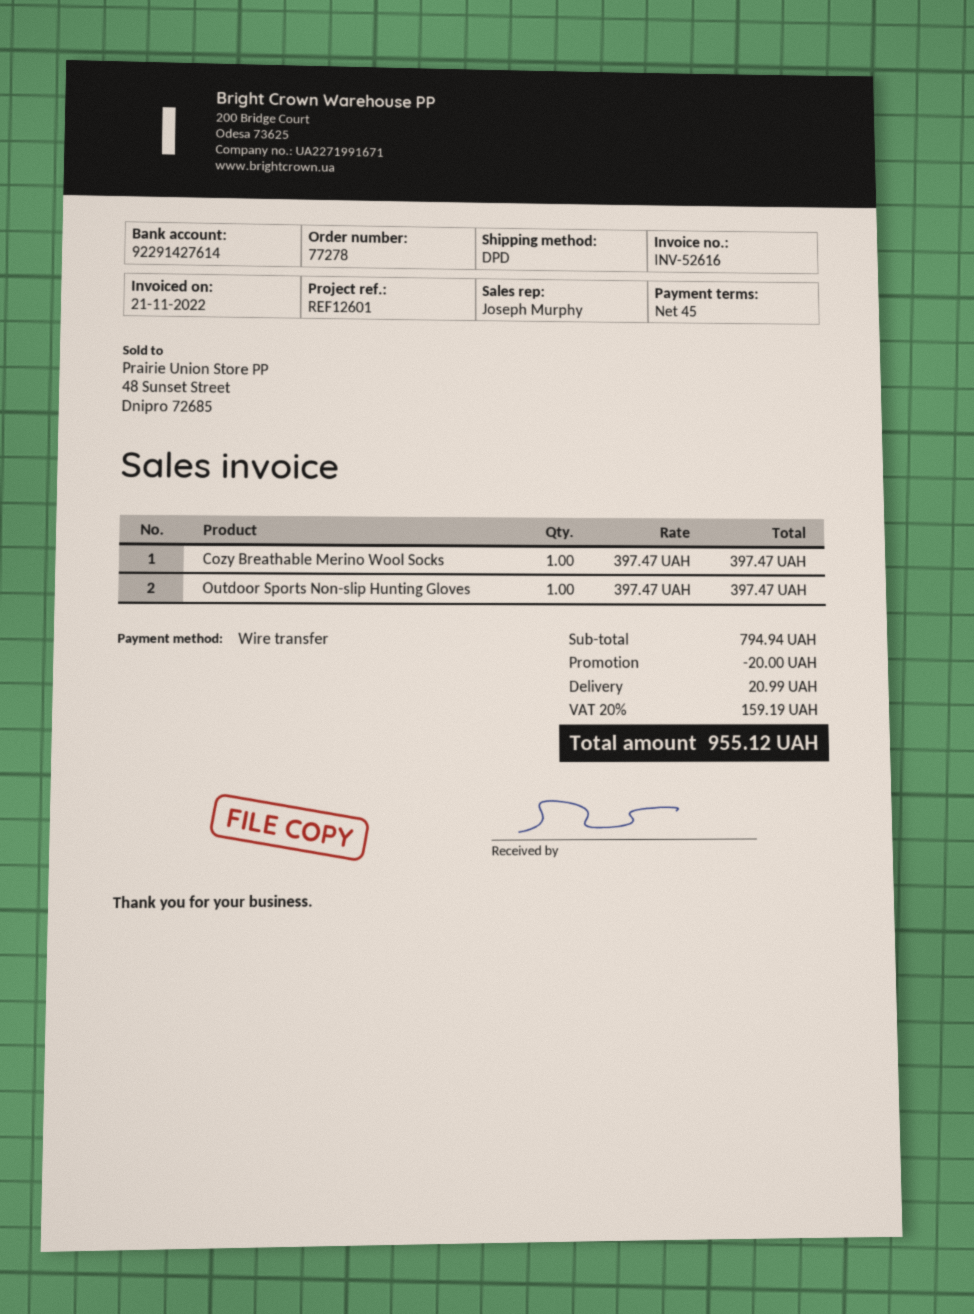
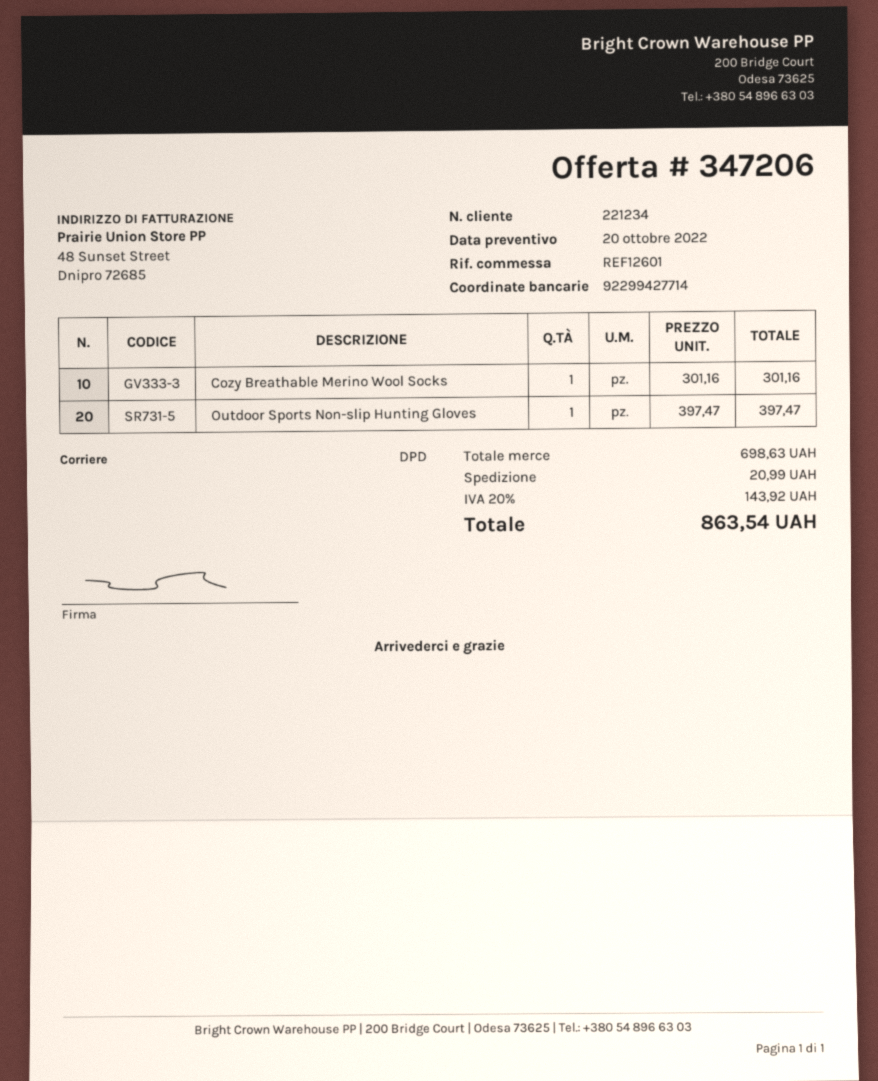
bank account: 92291427614 -> 92299427714
Cozy Breathable Merino Wool Socks: 1 x 397.47 = 397.47 -> 1 x 301.16 = 301.16
subtotal: 794.94 -> 698.63
discount: 20.00 -> none
tax: 20% = 159.19 -> 20% = 143.92
total: 955.12 -> 863.54

